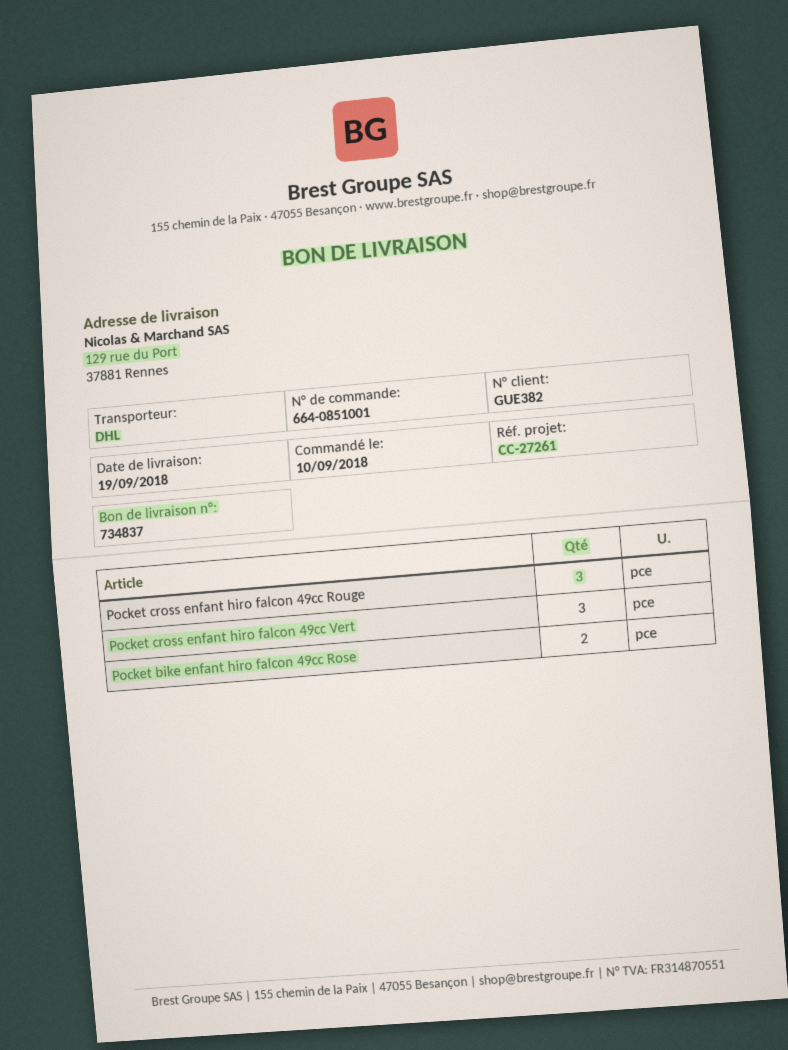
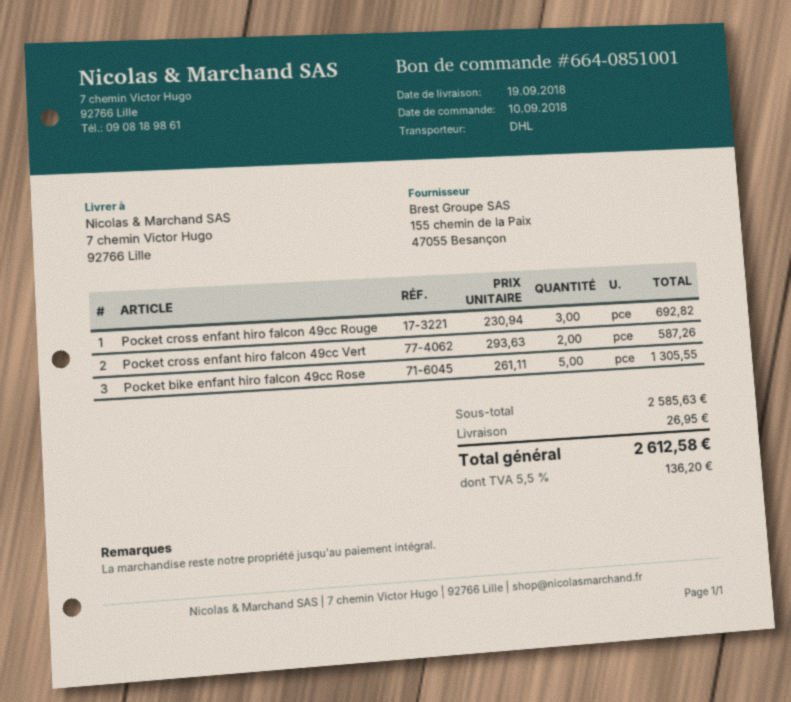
ship to: 129 rue du Port, 37881 Rennes -> 7 chemin Victor Hugo, 92766 Lille
Pocket cross enfant hiro falcon 49cc Vert: 3 -> 2
Pocket bike enfant hiro falcon 49cc Rose: 2 -> 5

